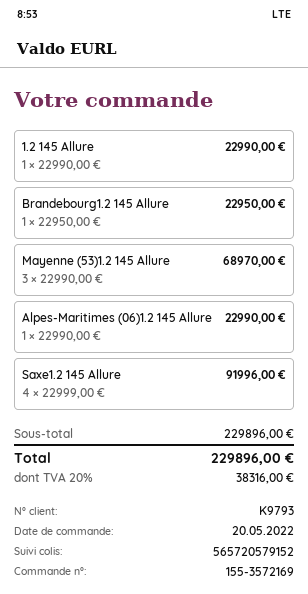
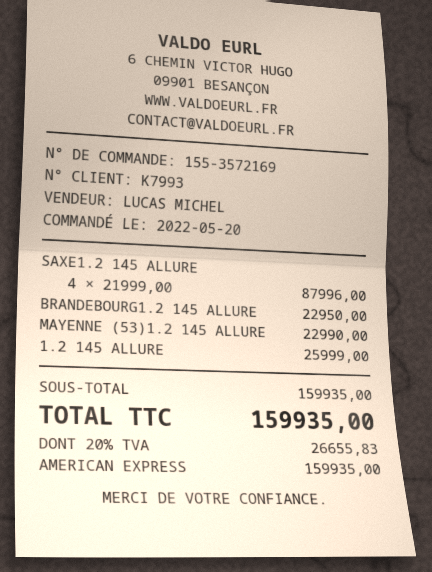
customer number: K9793 -> K7993
1.2 145 Allure: 1 x 22990.00 = 22990.00 -> 1 x 25999.00 = 25999.00
Mayenne (53)1.2 145 Allure: 3 x 22990.00 = 68970.00 -> 1 x 22990.00 = 22990.00
Alpes-Maritimes (06)1.2 145 Allure: 1 x 22990.00 = 22990.00 -> none
Saxe1.2 145 Allure: 4 x 22999.00 = 91996.00 -> 4 x 21999.00 = 87996.00
subtotal: 229896.00 -> 159935.00
tax: 20% = 38316.00 -> 20% = 26655.83
total: 229896.00 -> 159935.00

